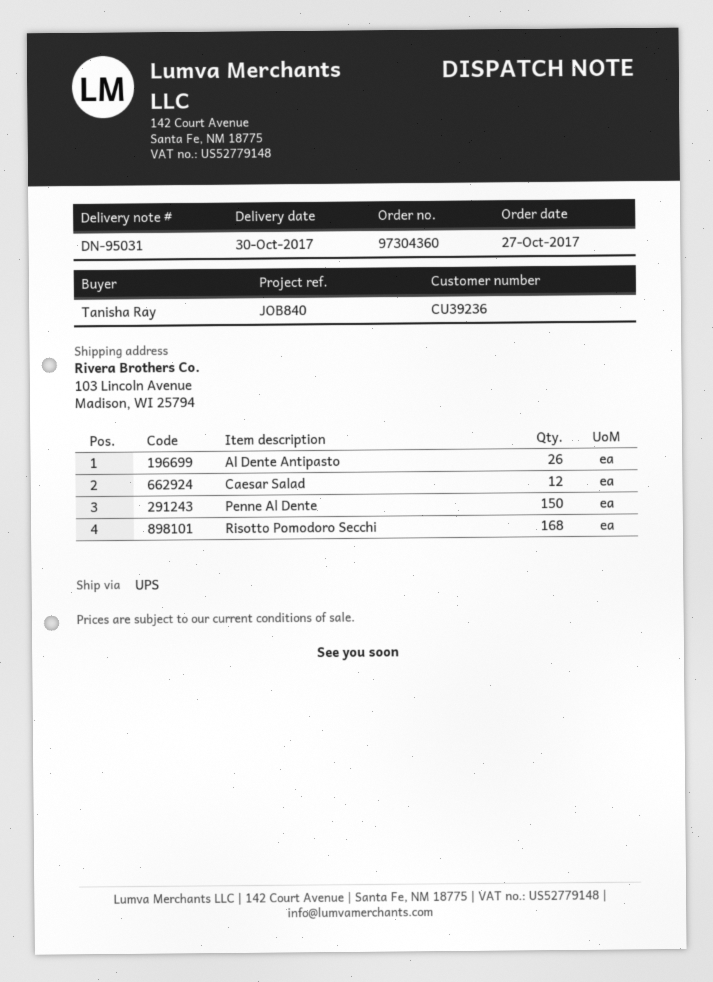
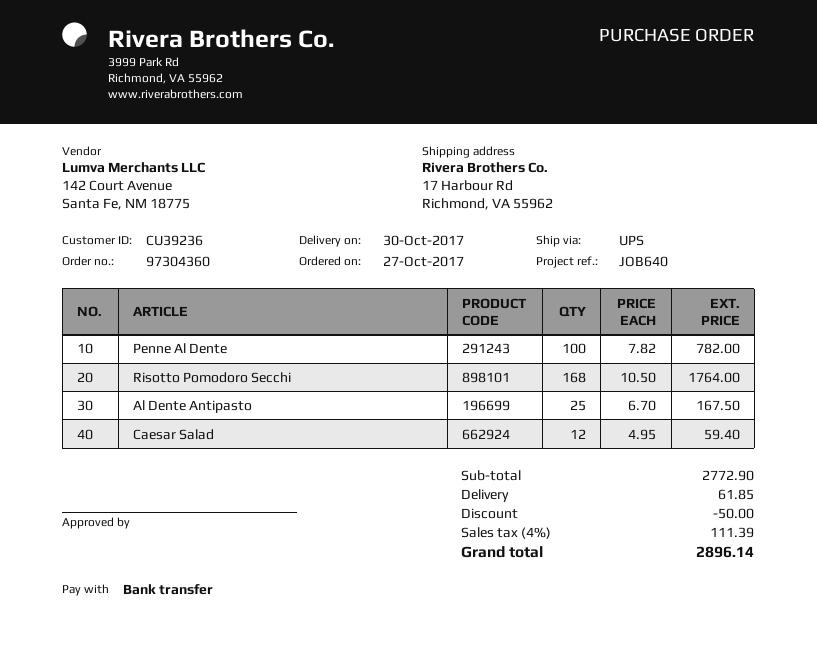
reference: JOB840 -> JOB640
ship to: 103 Lincoln Avenue, Madison, WI 25794 -> 17 Harbour Rd, Richmond, VA 55962
Al Dente Antipasto: 26 -> 25
Penne Al Dente: 150 -> 100

